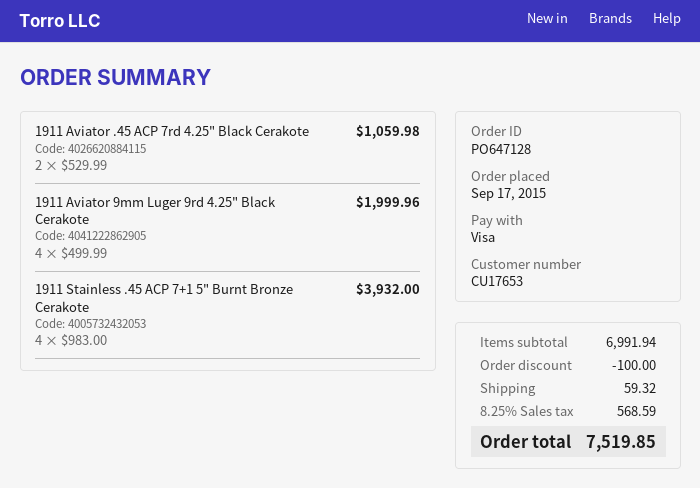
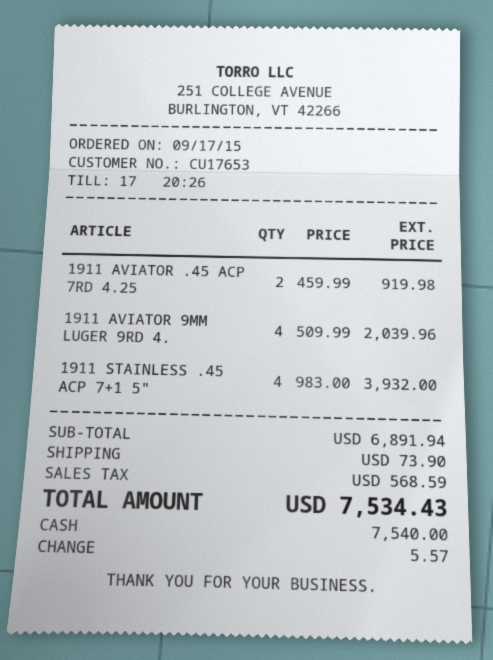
payment method: Visa -> cash
1911 Aviator .45 ACP 7rd 4.25" Black Cerakote: 2 x 529.99 = 1059.98 -> 2 x 459.99 = 919.98
1911 Aviator 9mm Luger 9rd 4.25" Black Cerakote: 4 x 499.99 = 1999.96 -> 4 x 509.99 = 2039.96
subtotal: 6991.94 -> 6891.94
discount: 100.00 -> none
shipping: 59.32 -> 73.90
total: 7519.85 -> 7534.43

